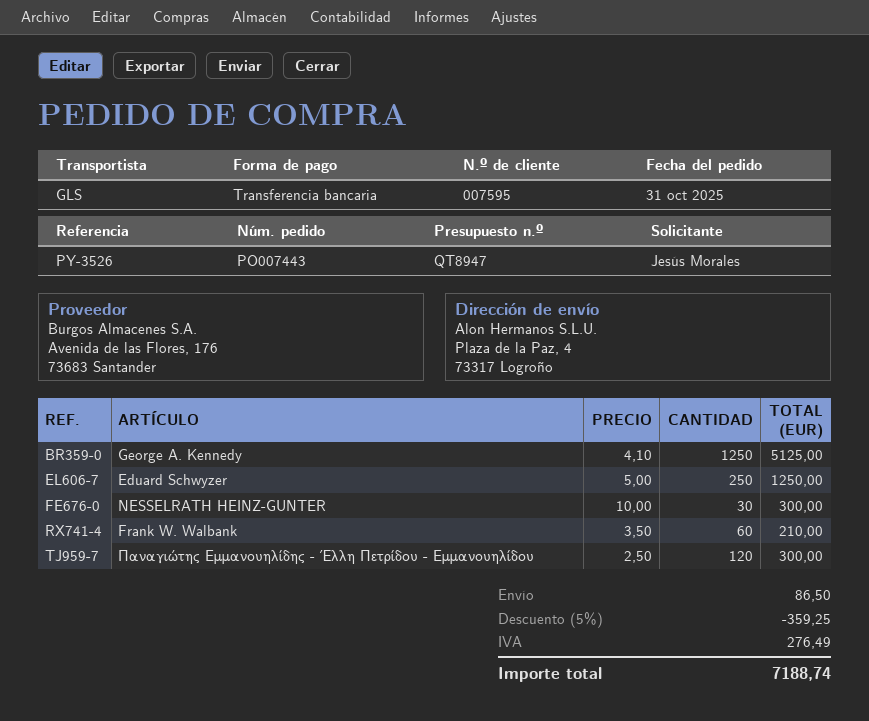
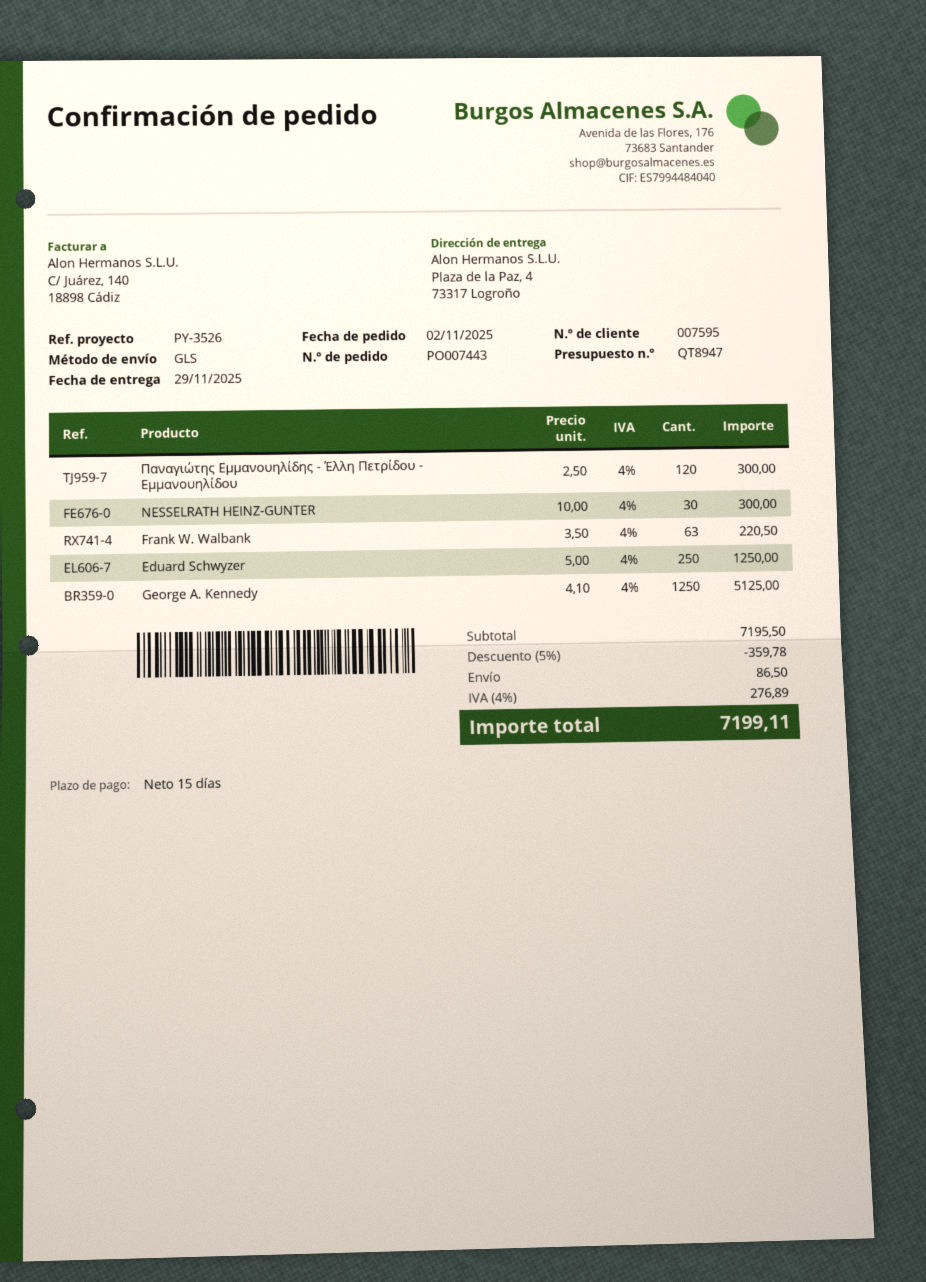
order date: 2025-10-31 -> 2025-11-02
Frank W. Walbank: 60 x 3.50 = 210.00 -> 63 x 3.50 = 220.50
discount: 5% = 359.25 -> 5% = 359.78
tax: 276.49 -> 276.89
total: 7188.74 -> 7199.11

